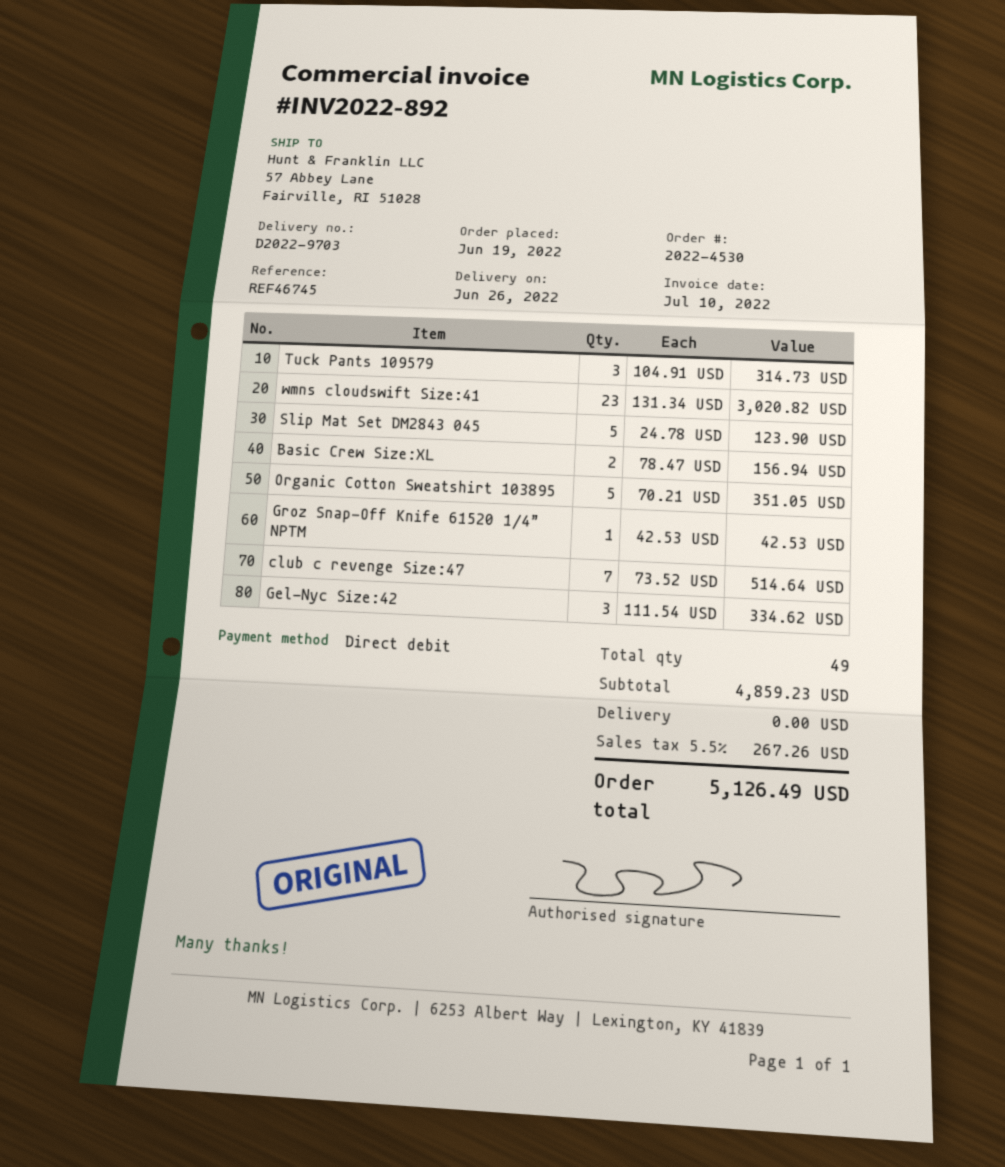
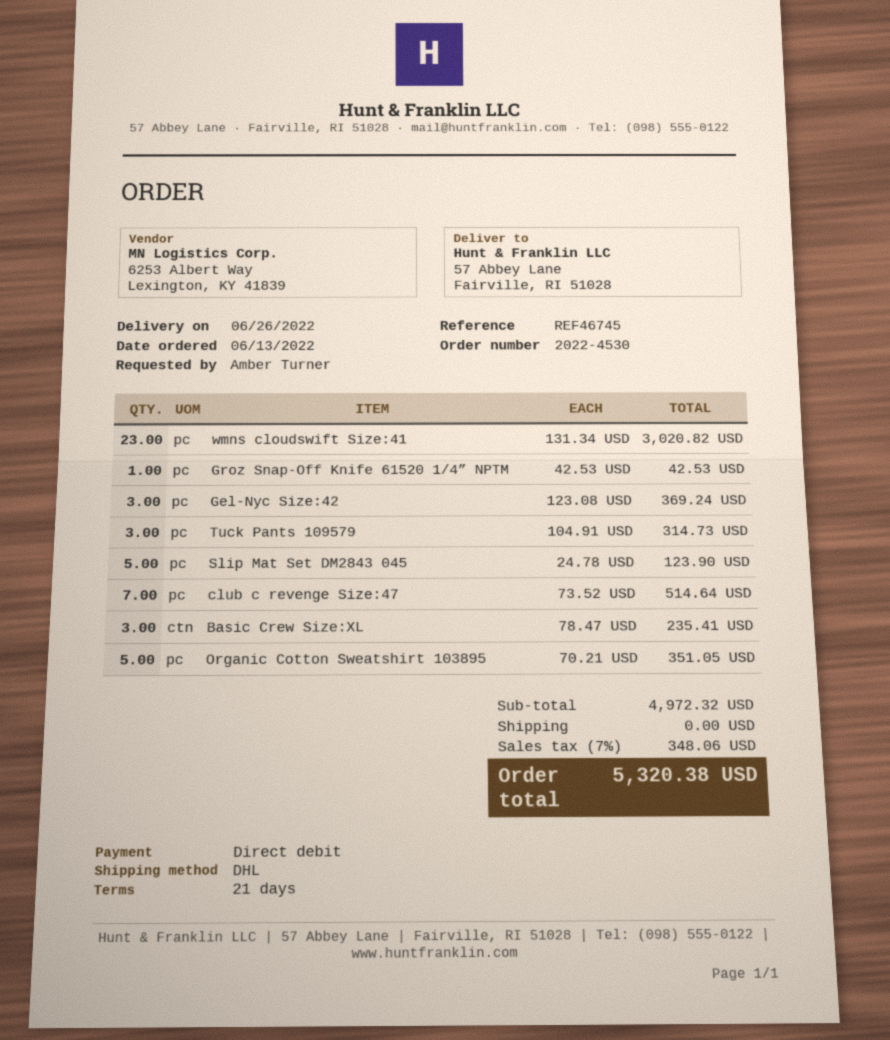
order date: 2022-06-19 -> 2022-06-13
Basic Crew Size:XL: 2 x 78.47 = 156.94 -> 3 x 78.47 = 235.41
Gel-Nyc Size:42: 3 x 111.54 = 334.62 -> 3 x 123.08 = 369.24
subtotal: 4859.23 -> 4972.32
tax: 5.5% = 267.26 -> 7% = 348.06
total: 5126.49 -> 5320.38

